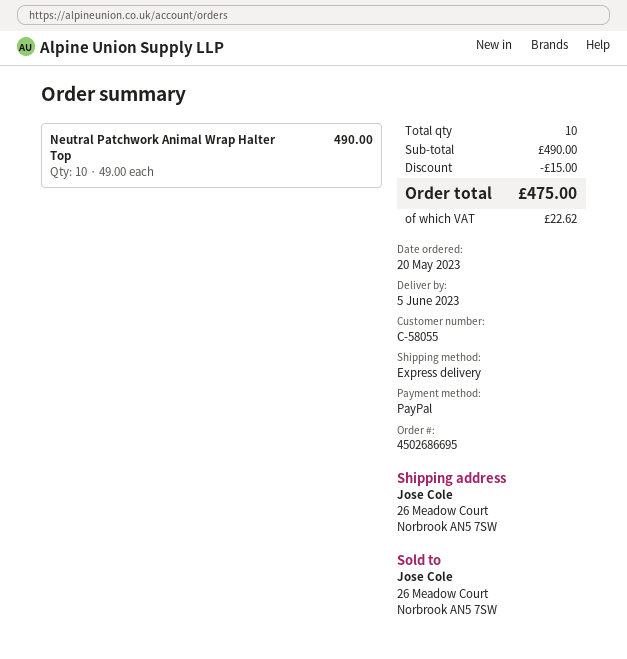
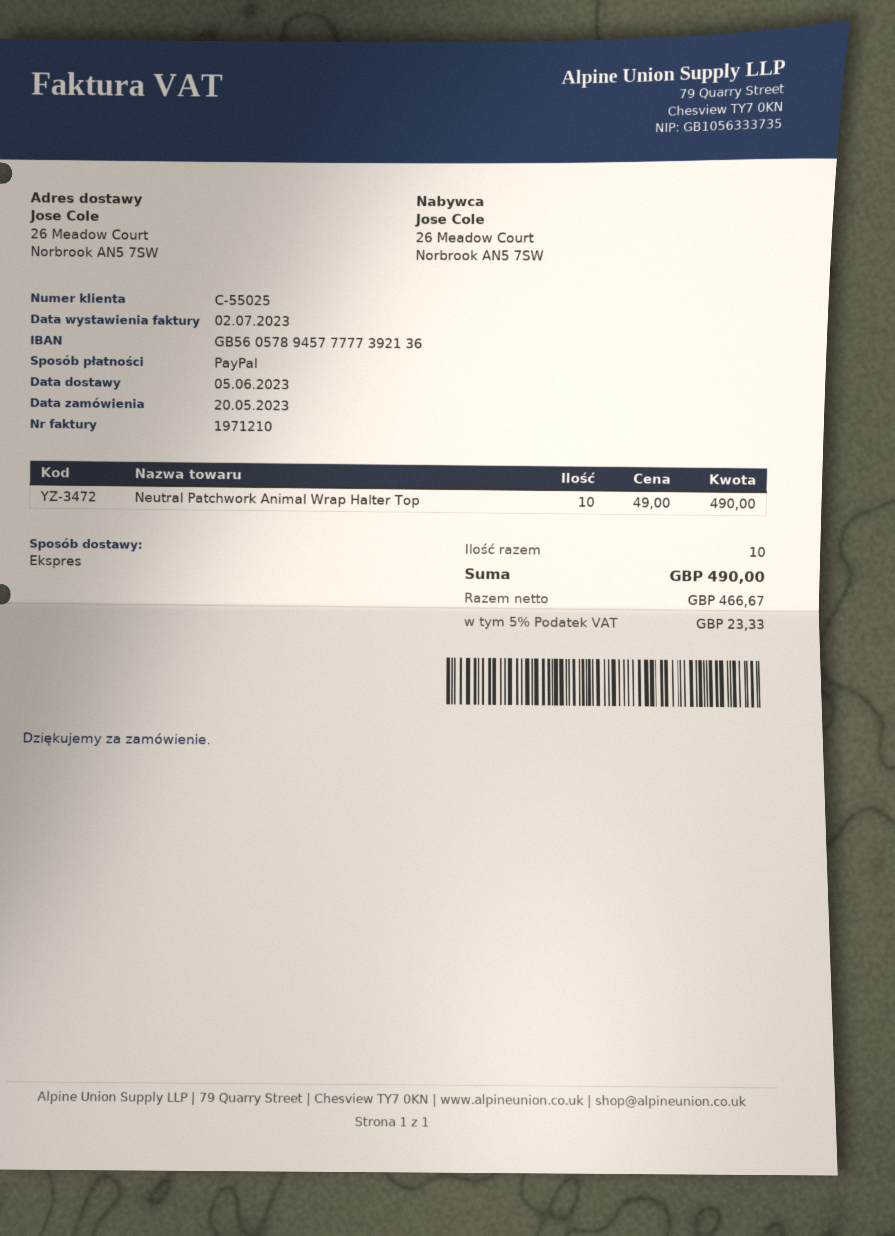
customer number: C-58055 -> C-55025
discount: 15.00 -> none
tax: 22.62 -> 23.33
total: 475.00 -> 490.00

